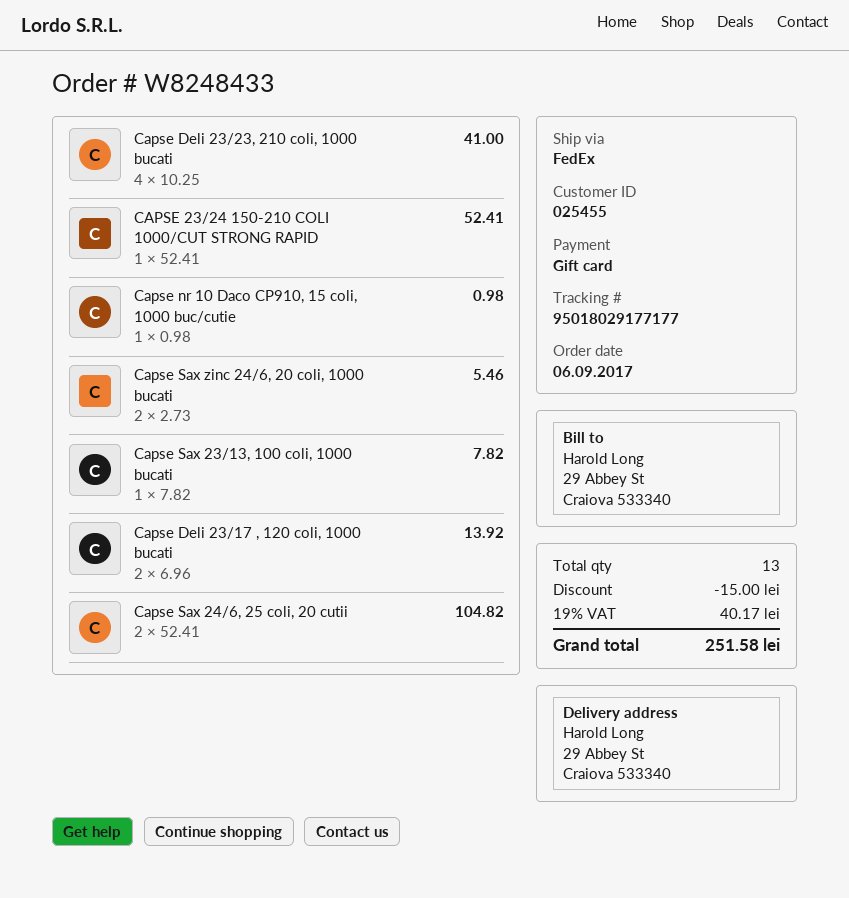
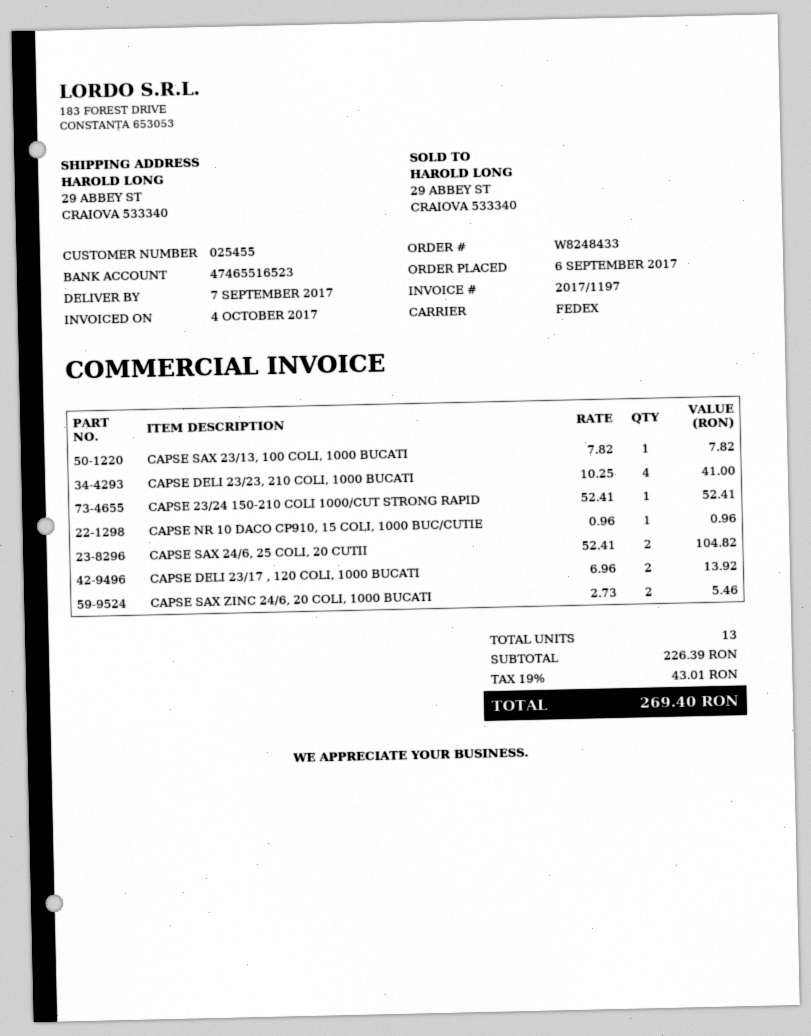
Capse nr 10 Daco CP910, 15 coli, 1000 buc/cutie: 1 x 0.98 = 0.98 -> 1 x 0.96 = 0.96
discount: 15.00 -> none
tax: 19% = 40.17 -> 19% = 43.01
total: 251.58 -> 269.40

